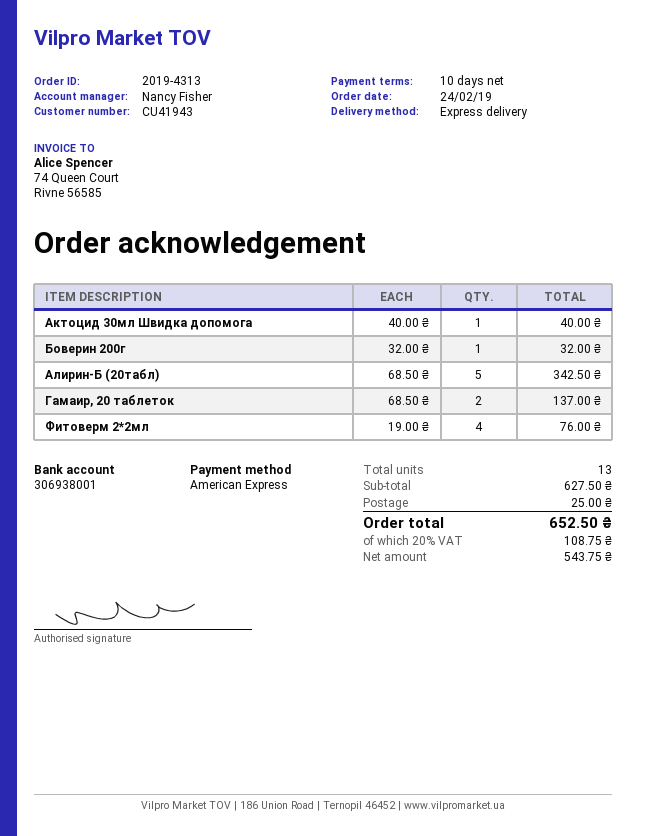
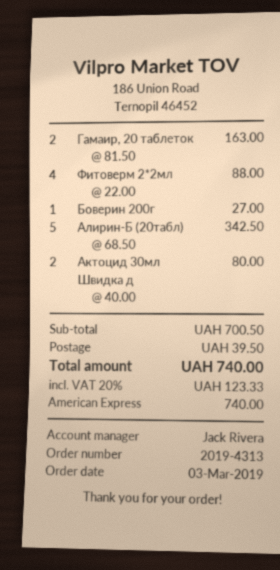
order date: 2019-02-24 -> 2019-03-03
sales rep: Nancy Fisher -> Jack Rivera
Актоцид 30мл Швидка допомога: 1 x 40.00 = 40.00 -> 2 x 40.00 = 80.00
Боверин 200г: 1 x 32.00 = 32.00 -> 1 x 27.00 = 27.00
Гамаир, 20 таблеток: 2 x 68.50 = 137.00 -> 2 x 81.50 = 163.00
Фитоверм 2*2мл: 4 x 19.00 = 76.00 -> 4 x 22.00 = 88.00
subtotal: 627.50 -> 700.50
shipping: 25.00 -> 39.50
tax: 20% = 108.75 -> 20% = 123.33
total: 652.50 -> 740.00

